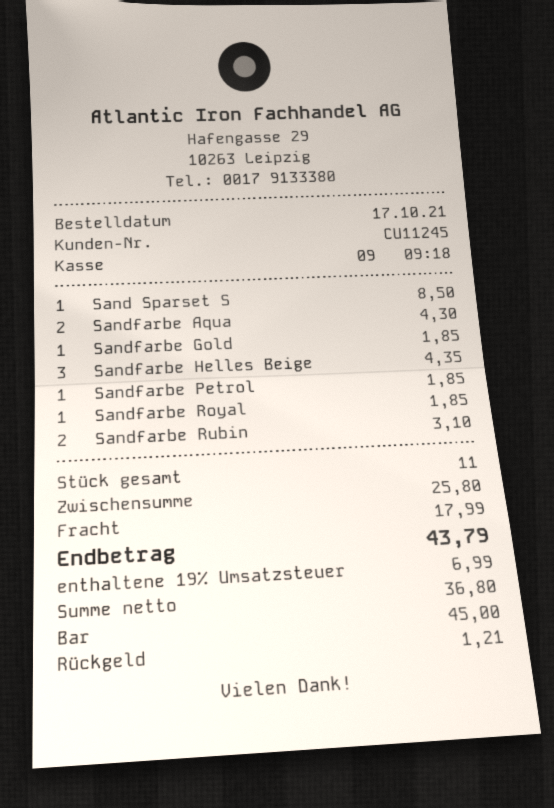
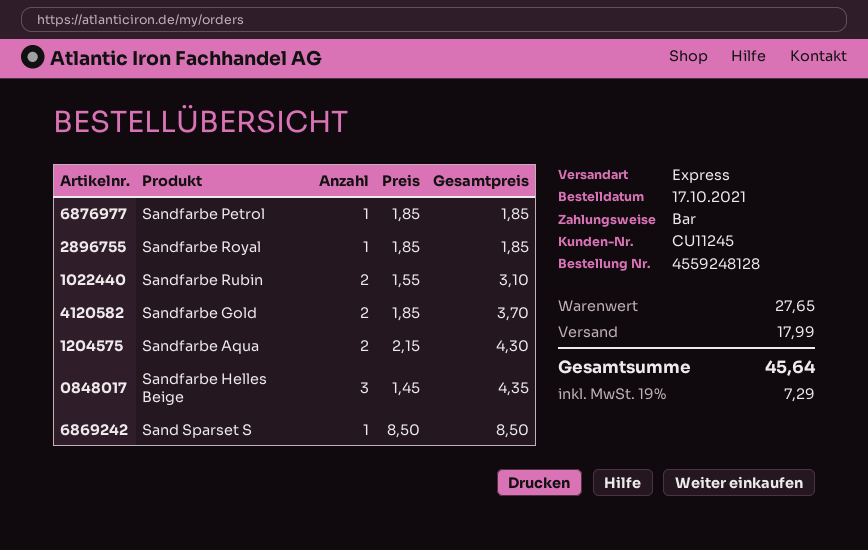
Sandfarbe Gold: 1 for 1.85 -> 2 for 3.70
subtotal: 25.80 -> 27.65
tax: 19% = 6.99 -> 19% = 7.29
total: 43.79 -> 45.64

